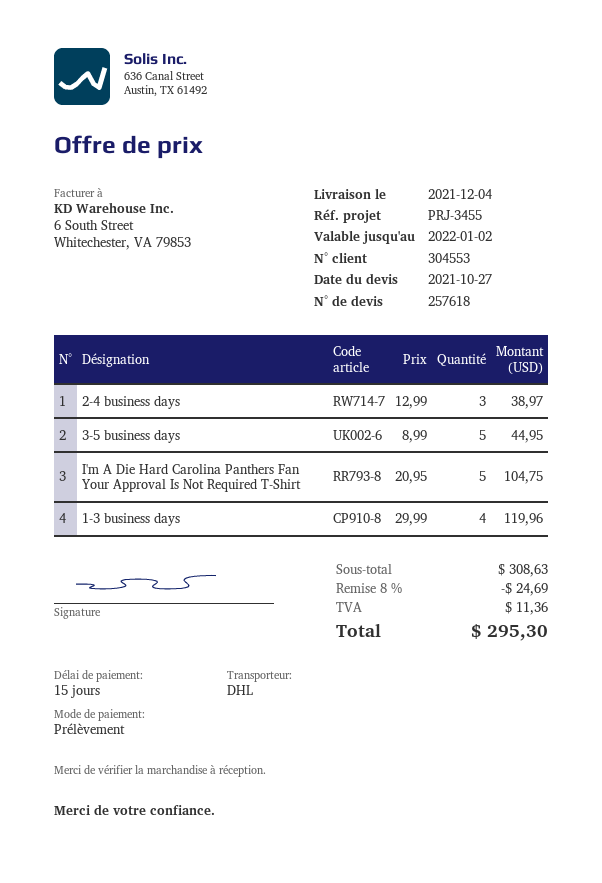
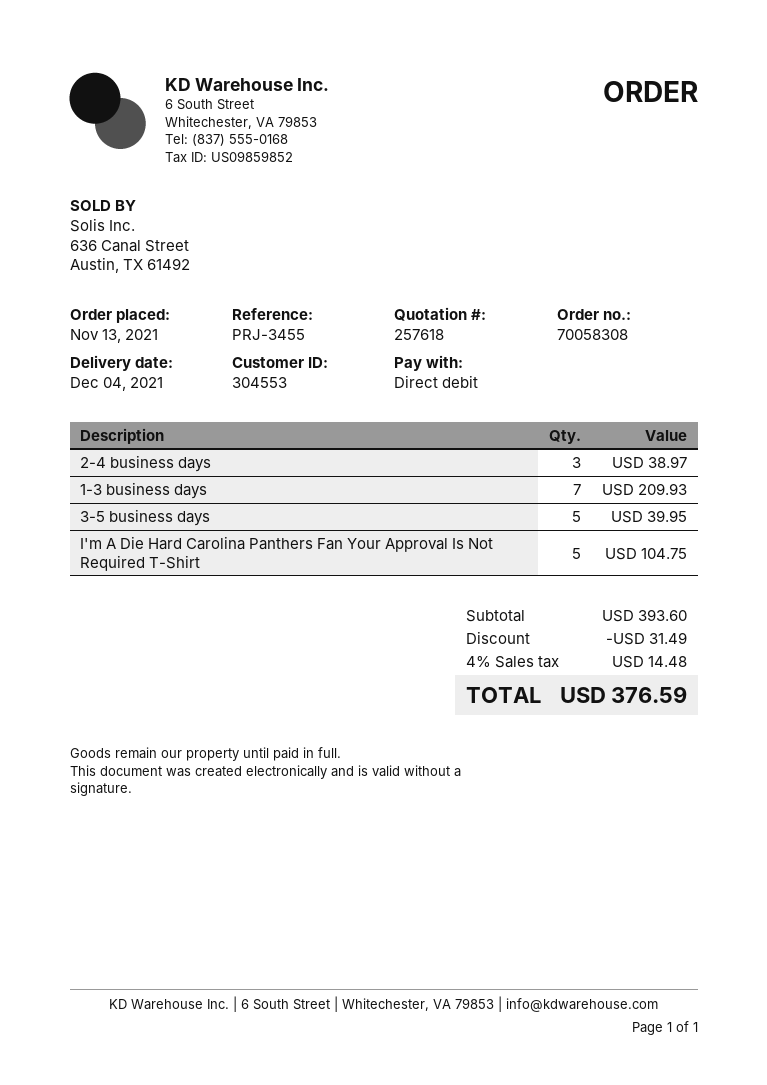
3-5 business days: 5 for 44.95 -> 5 for 39.95
1-3 business days: 4 for 119.96 -> 7 for 209.93
subtotal: 308.63 -> 393.60
discount: 24.69 -> 31.49
tax: 11.36 -> 14.48
total: 295.30 -> 376.59

